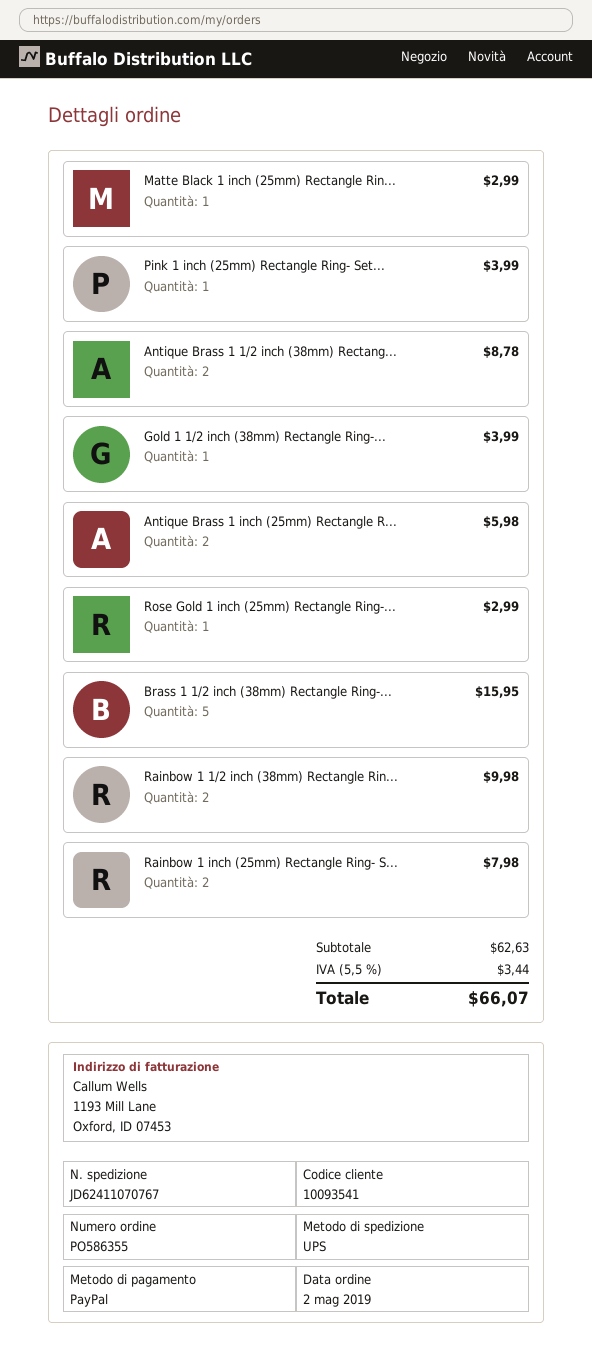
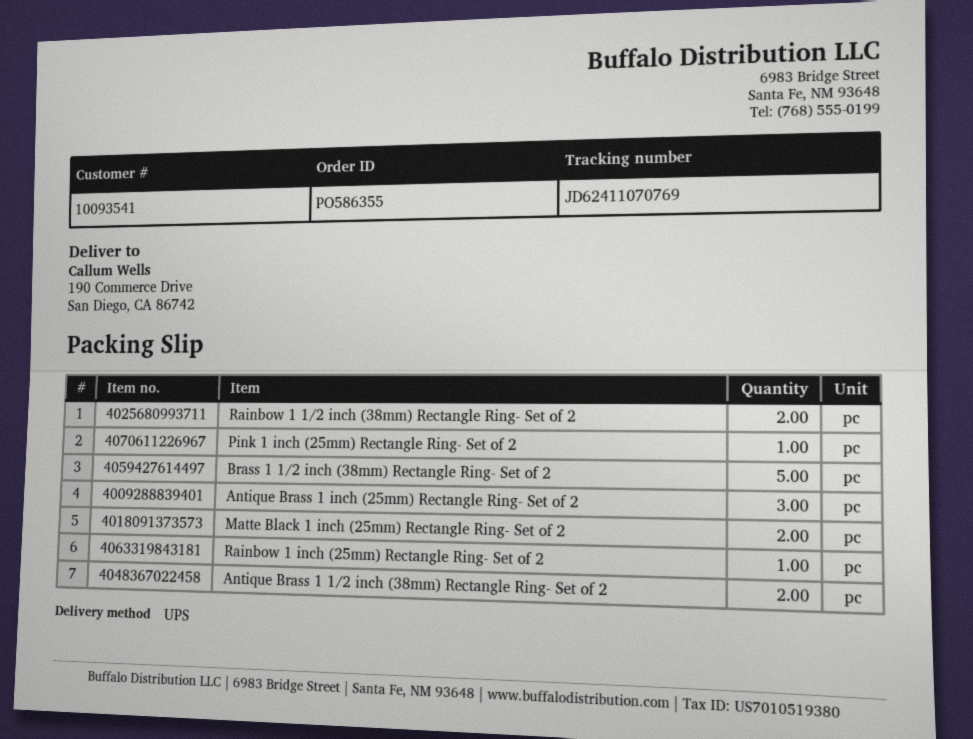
tracking number: JD62411070767 -> JD62411070769
Matte Black 1 inch (25mm) Rectangle Rin...: 1 -> 2
Gold 1 1/2 inch (38mm) Rectangle Ring-...: 1 -> none
Antique Brass 1 inch (25mm) Rectangle R...: 2 -> 3
Rose Gold 1 inch (25mm) Rectangle Ring-...: 1 -> none
Rainbow 1 inch (25mm) Rectangle Ring- S...: 2 -> 1

